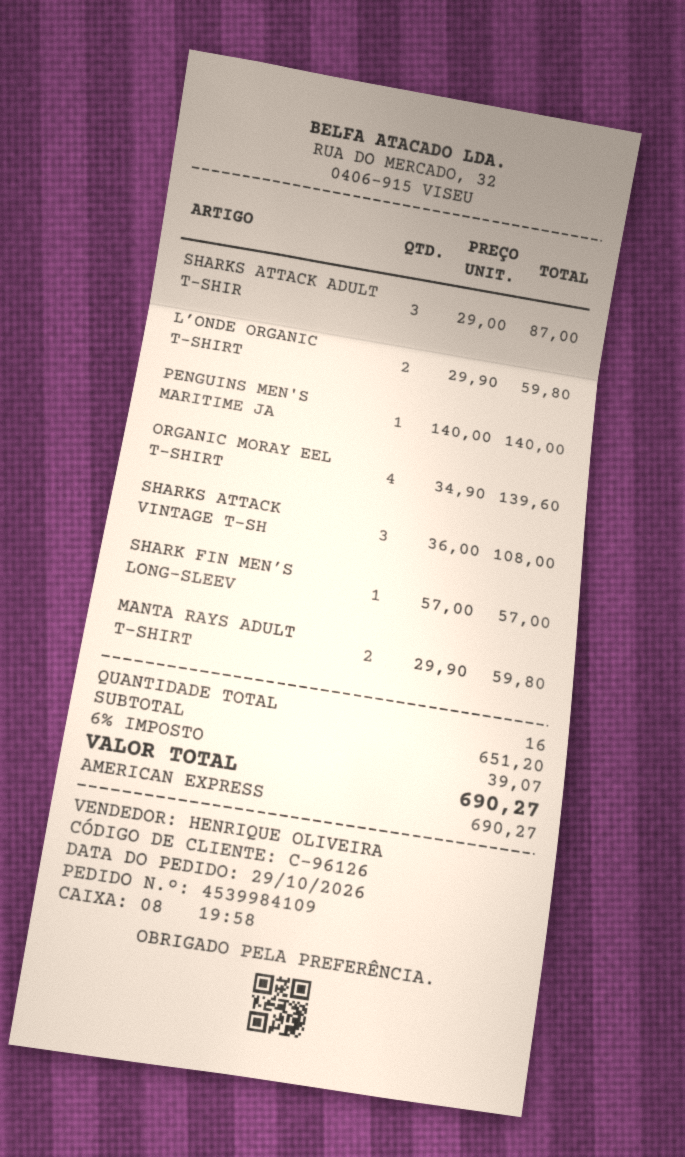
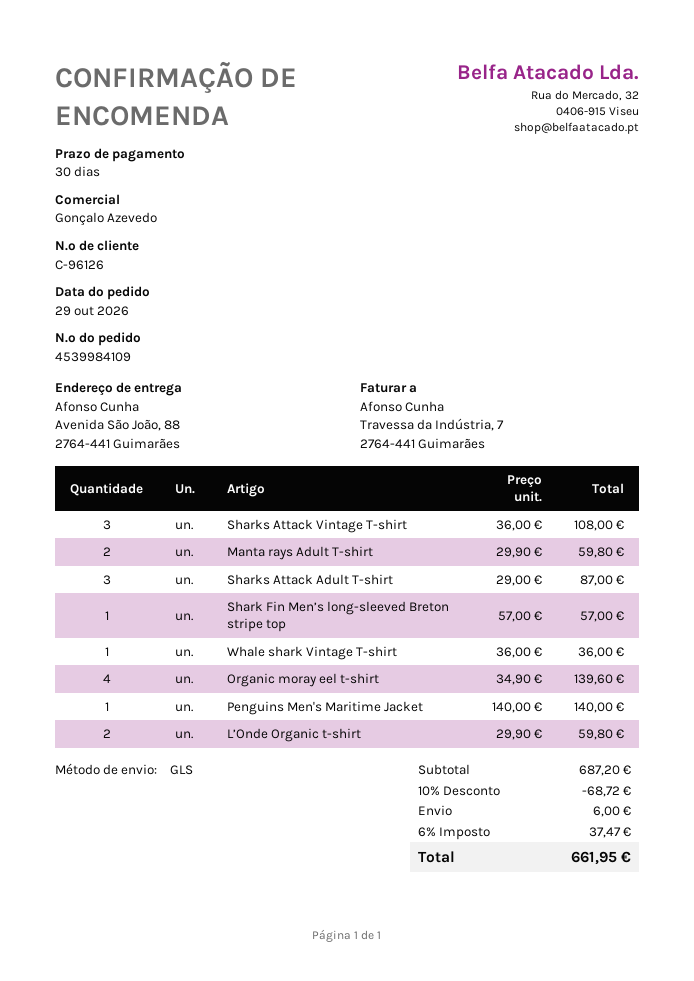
sales rep: HENRIQUE OLIVEIRA -> Gonçalo Azevedo
Whale shark Vintage T-shirt: none -> 1 x 36.00 = 36.00
subtotal: 651.20 -> 687.20
discount: none -> 10% = 68.72
shipping: none -> 6.00
tax: 6% = 39.07 -> 6% = 37.47
total: 690.27 -> 661.95

